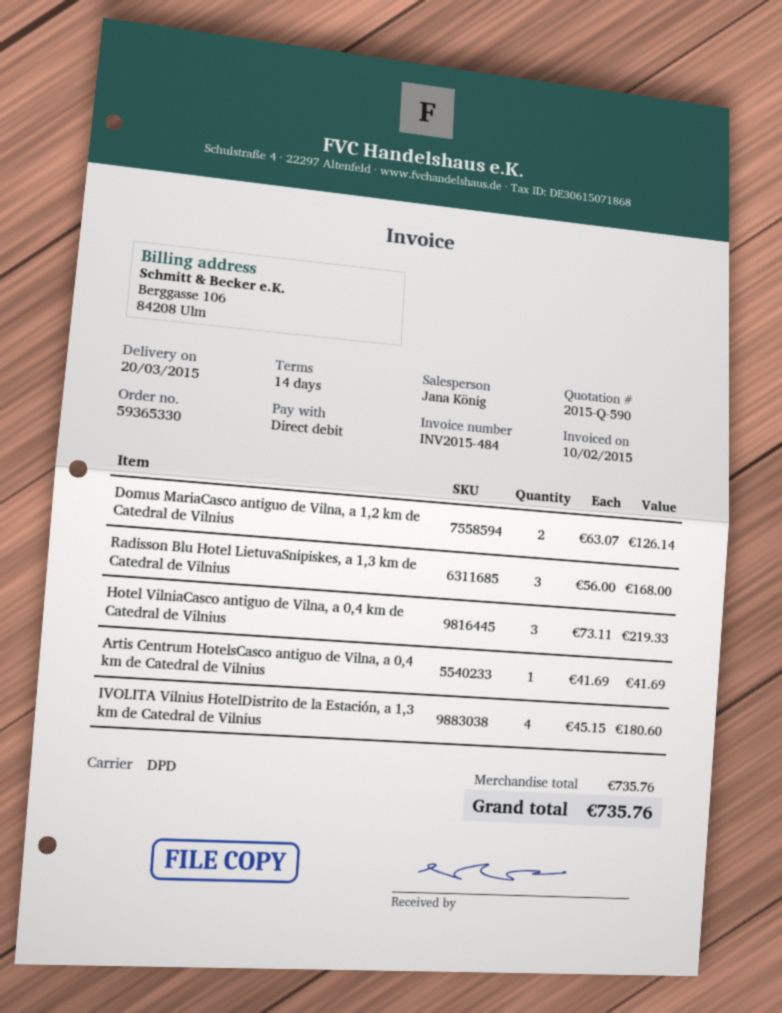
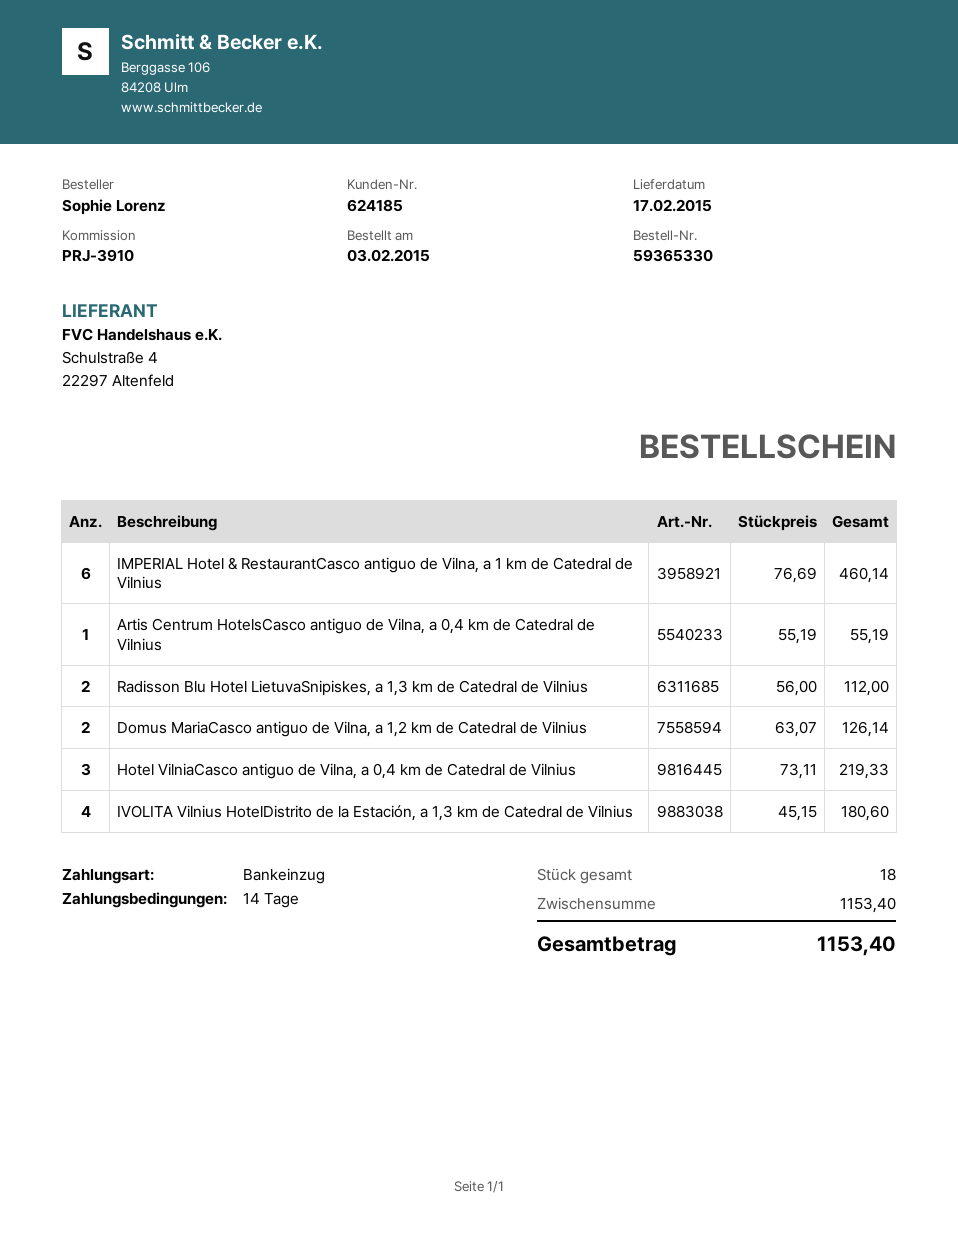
delivery date: 2015-03-20 -> 2015-02-17
Radisson Blu Hotel LietuvaSnipiskes, a 1,3 km de Catedral de Vilnius: 3 x 56.00 = 168.00 -> 2 x 56.00 = 112.00
Artis Centrum HotelsCasco antiguo de Vilna, a 0,4 km de Catedral de Vilnius: 1 x 41.69 = 41.69 -> 1 x 55.19 = 55.19
IMPERIAL Hotel & RestaurantCasco antiguo de Vilna, a 1 km de Catedral de Vilnius: none -> 6 x 76.69 = 460.14
subtotal: 735.76 -> 1153.40
total: 735.76 -> 1153.40

